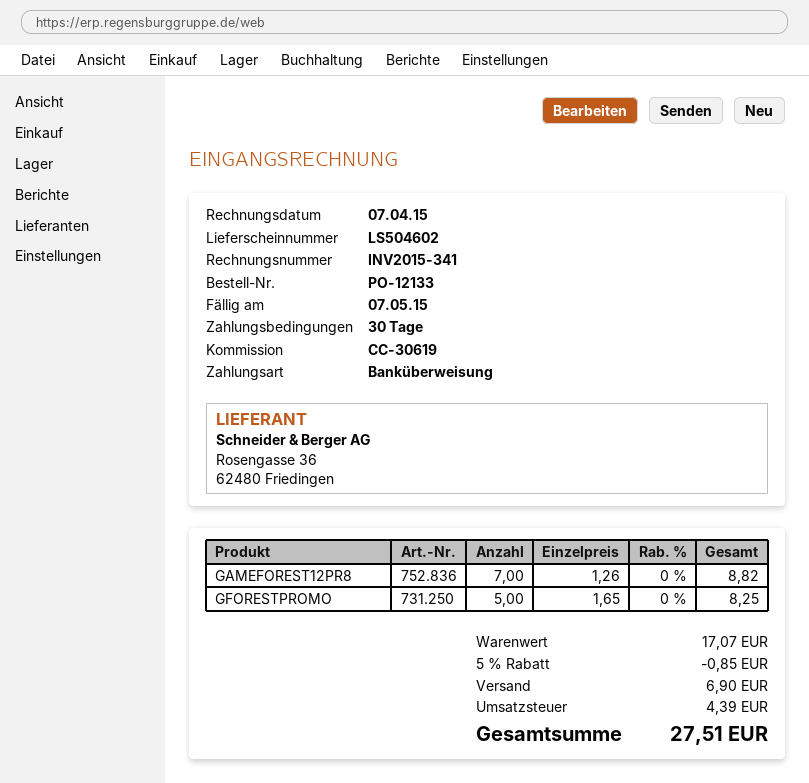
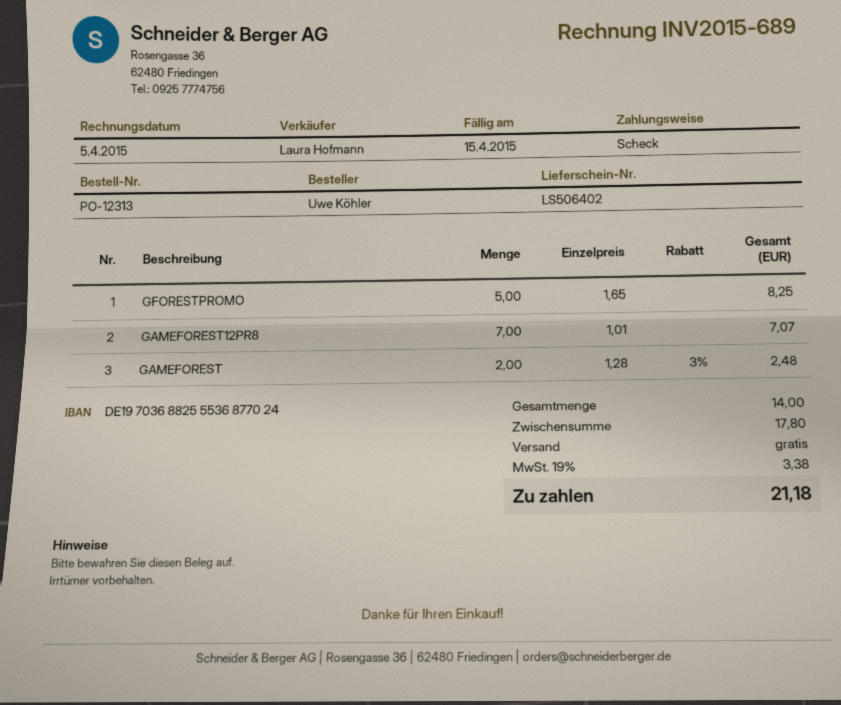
order number: PO-12133 -> PO-12313
delivery note number: LS504602 -> LS506402
invoice number: INV2015-341 -> INV2015-689
invoice date: 2015-04-07 -> 2015-04-05
due date: 2015-05-07 -> 2015-04-15
payment method: bank transfer -> cheque
GAMEFOREST12PR8: 7 x 1.26 = 8.82 -> 7 x 1.01 = 7.07
GAMEFOREST: none -> 2 x 1.28 - 3% = 2.48
subtotal: 17.07 -> 17.80
discount: 5% = 0.85 -> none
shipping: 6.90 -> 0.00
tax: 4.39 -> 3.38
total: 27.51 -> 21.18

